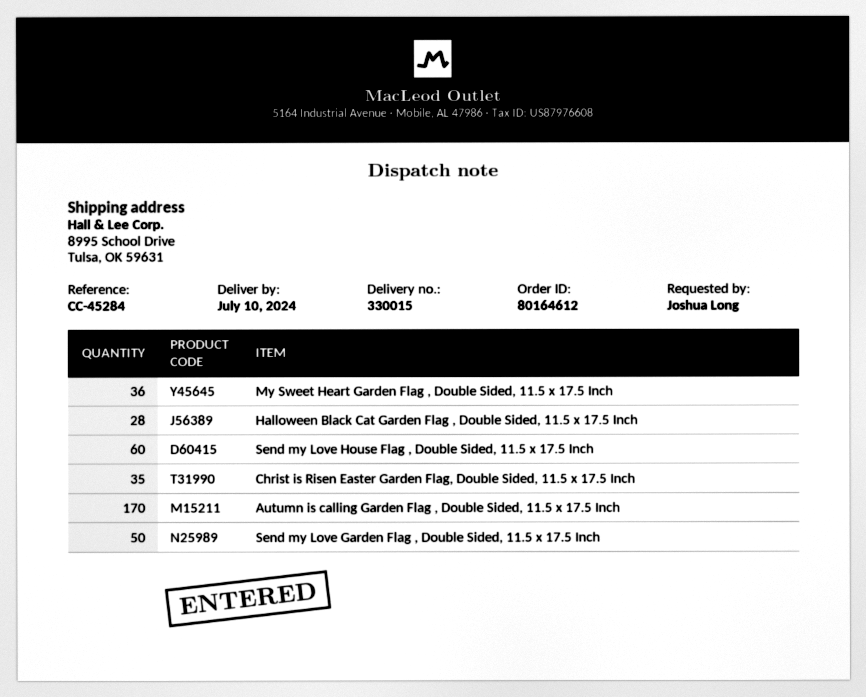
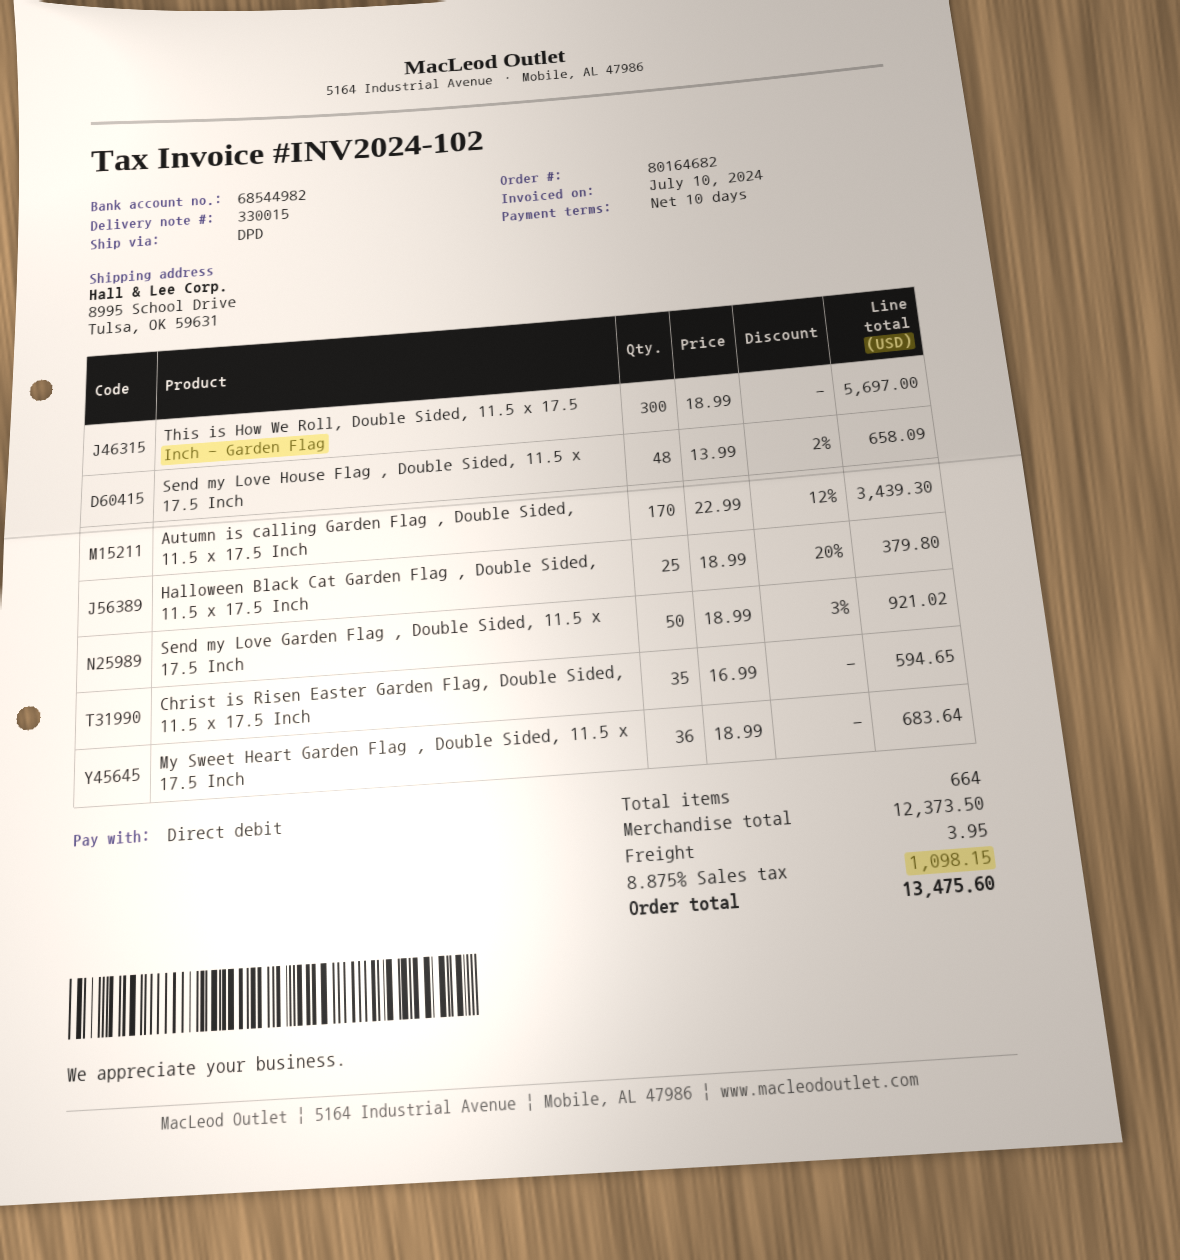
order number: 80164612 -> 80164682
Halloween Black Cat Garden Flag , Double Sided, 11.5 x 17.5 Inch: 28 -> 25
Send my Love House Flag , Double Sided, 11.5 x 17.5 Inch: 60 -> 48
This is How We Roll, Double Sided, 11.5 x 17.5 Inch - Garden Flag: none -> 300

